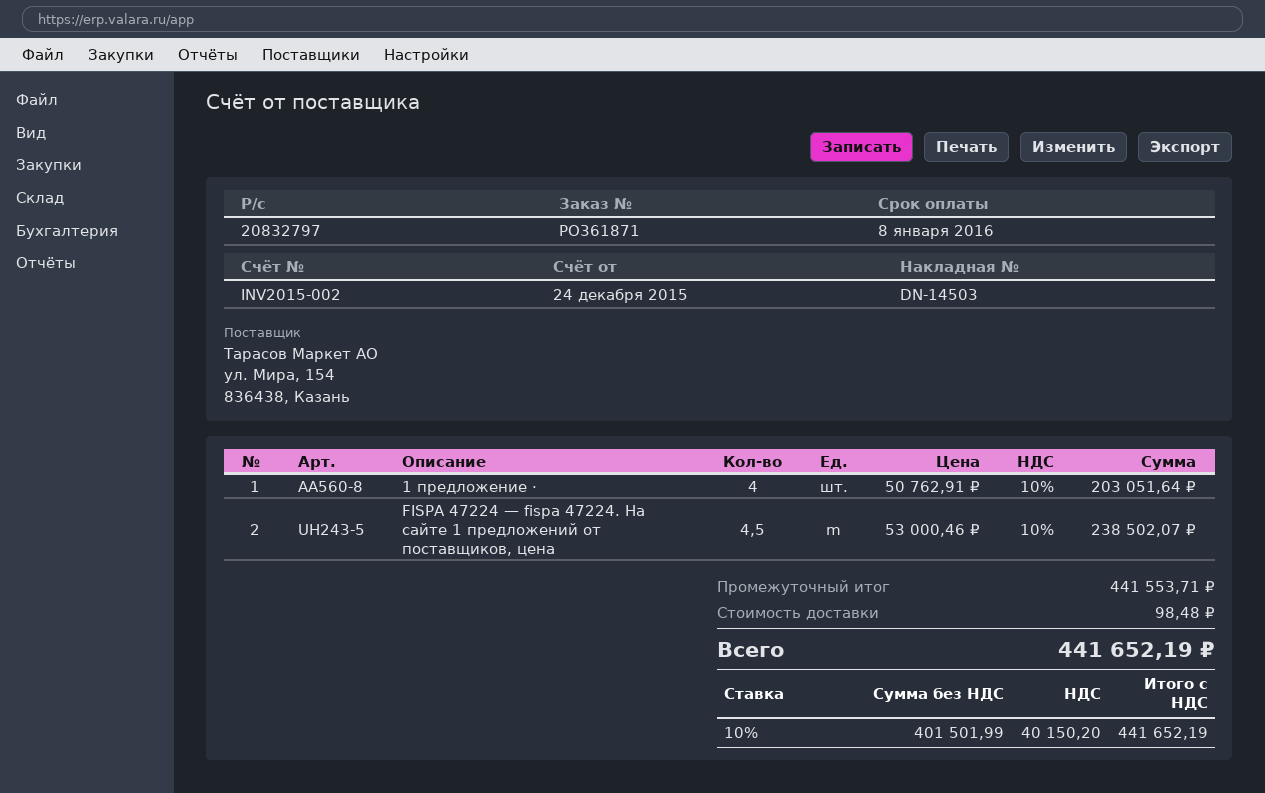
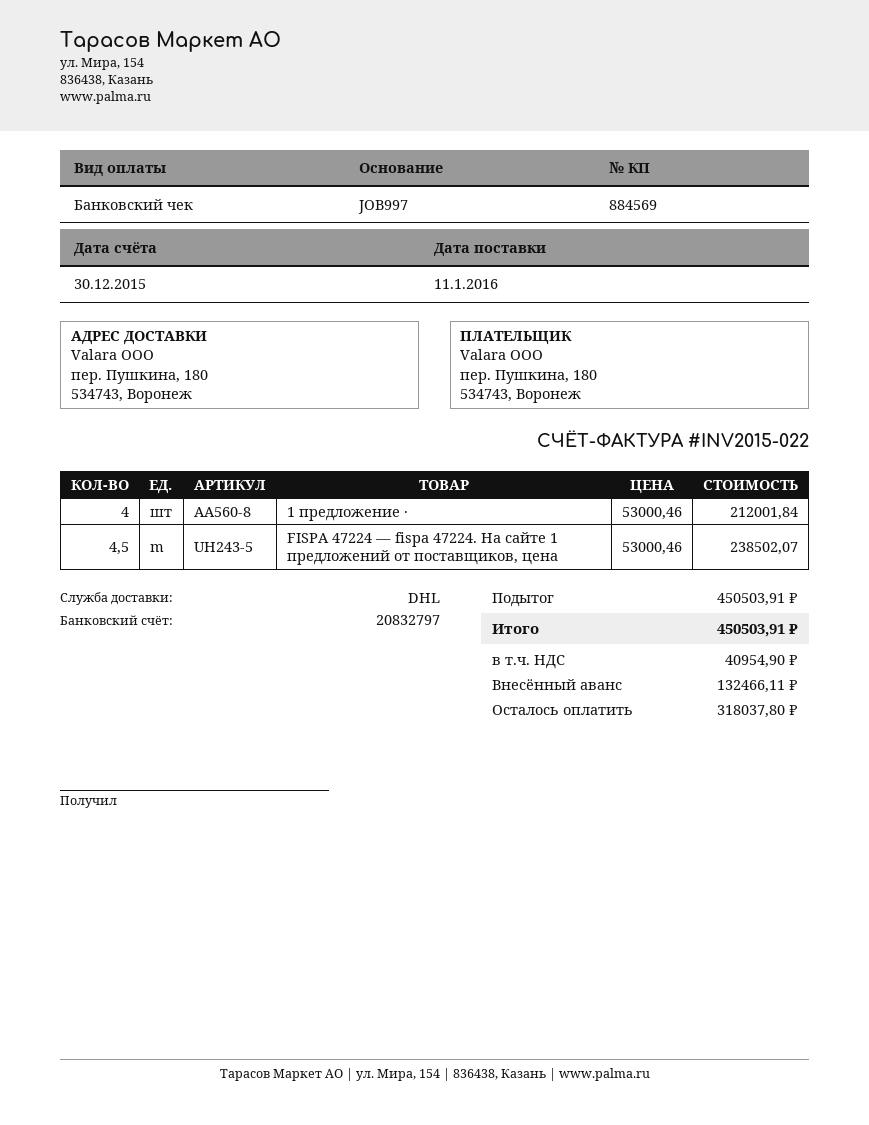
invoice number: INV2015-002 -> INV2015-022
invoice date: 2015-12-24 -> 2015-12-30
1 предложение ·: 4 x 50762.91 = 203051.64 -> 4 x 53000.46 = 212001.84
subtotal: 441553.71 -> 450503.91
shipping: 98.48 -> none
tax: 40150.20 -> 40954.90
total: 441652.19 -> 450503.91

